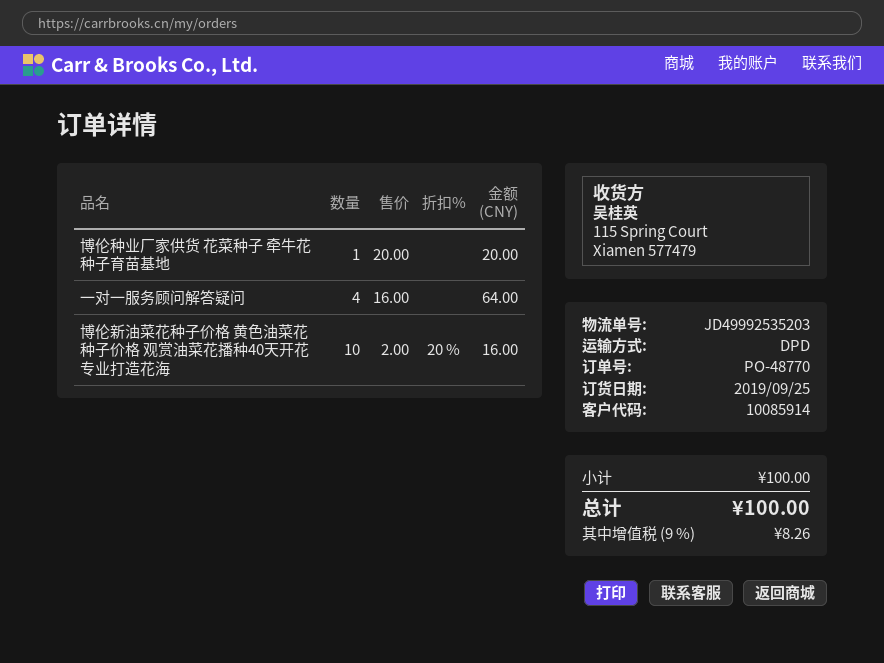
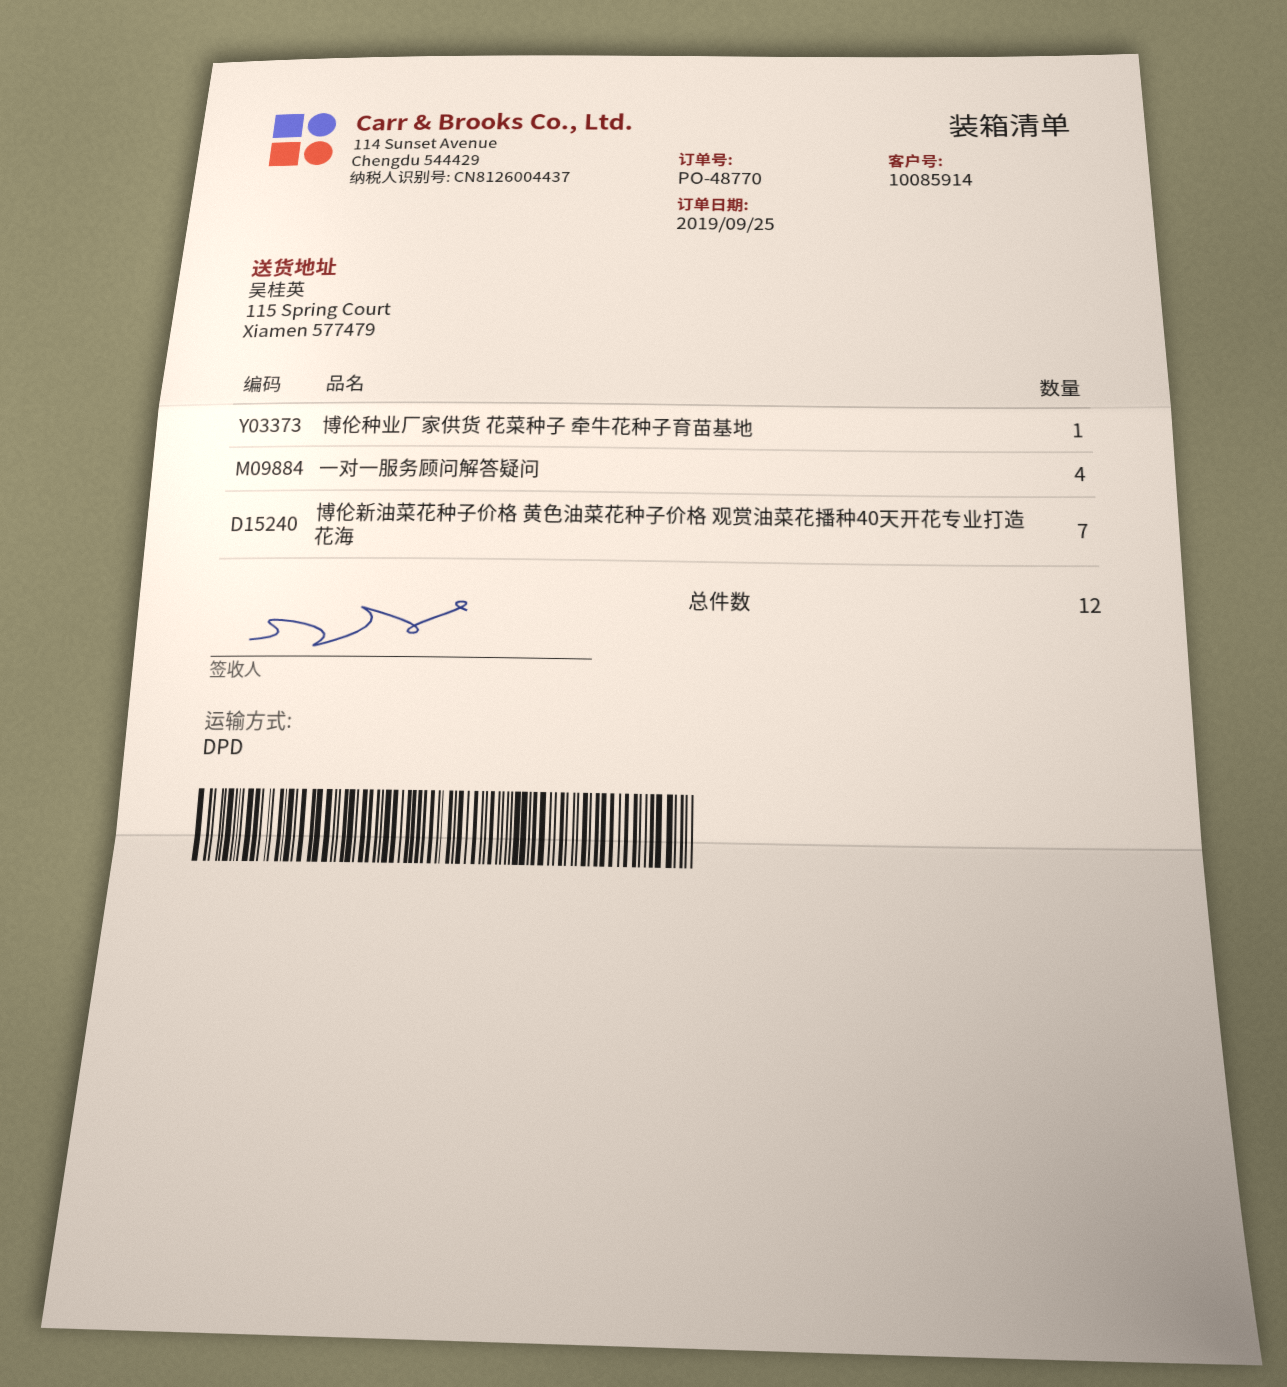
博伦新油菜花种子价格 黄色油菜花种子价格 观赏油菜花播种40天开花专业打造花海: 10 -> 7

